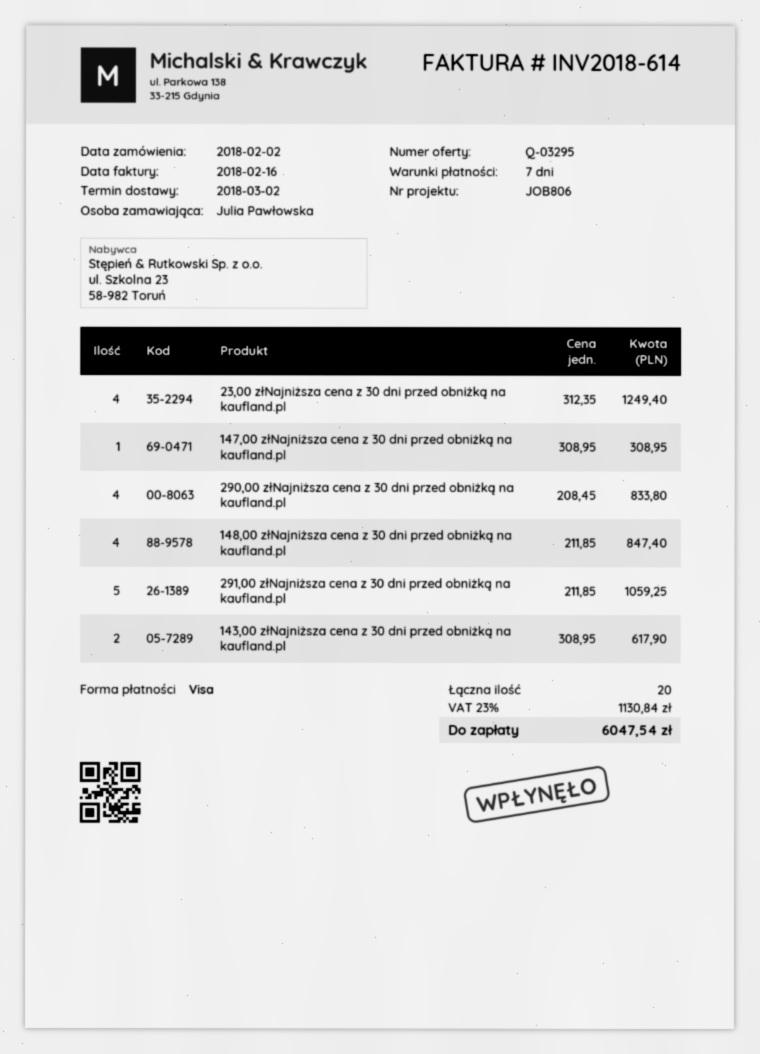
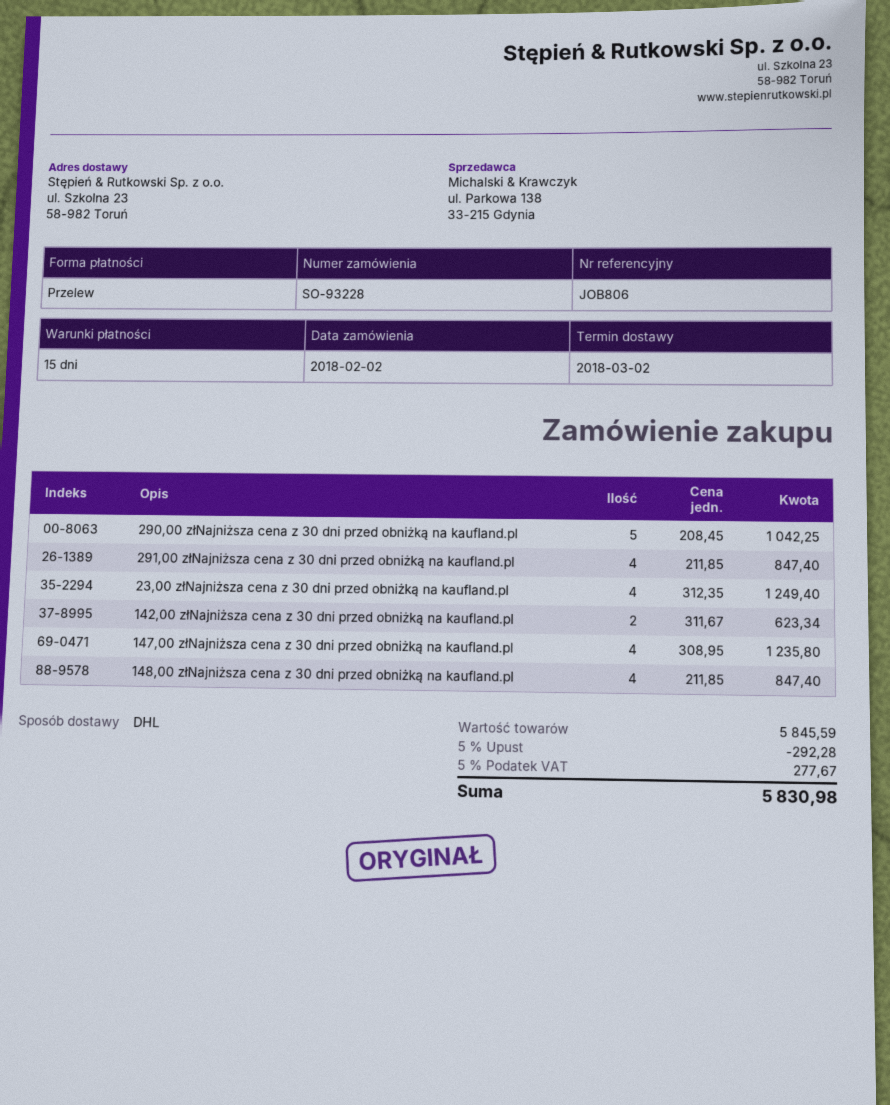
payment terms: 7 days -> 15 days
payment method: Visa -> bank transfer
147,00 złNajniższa cena z 30 dni przed obniżką na kaufland.pl: 1 x 308.95 = 308.95 -> 4 x 308.95 = 1235.80
290,00 złNajniższa cena z 30 dni przed obniżką na kaufland.pl: 4 x 208.45 = 833.80 -> 5 x 208.45 = 1042.25
291,00 złNajniższa cena z 30 dni przed obniżką na kaufland.pl: 5 x 211.85 = 1059.25 -> 4 x 211.85 = 847.40
143,00 złNajniższa cena z 30 dni przed obniżką na kaufland.pl: 2 x 308.95 = 617.90 -> none
142,00 złNajniższa cena z 30 dni przed obniżką na kaufland.pl: none -> 2 x 311.67 = 623.34
discount: none -> 5% = 292.28
tax: 23% = 1130.84 -> 5% = 277.67
total: 6047.54 -> 5830.98

